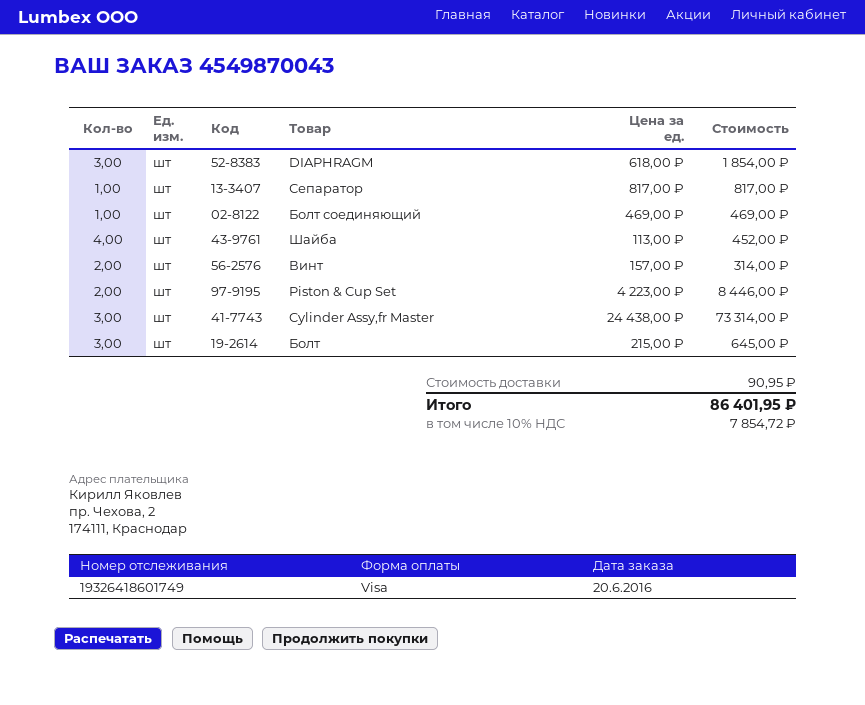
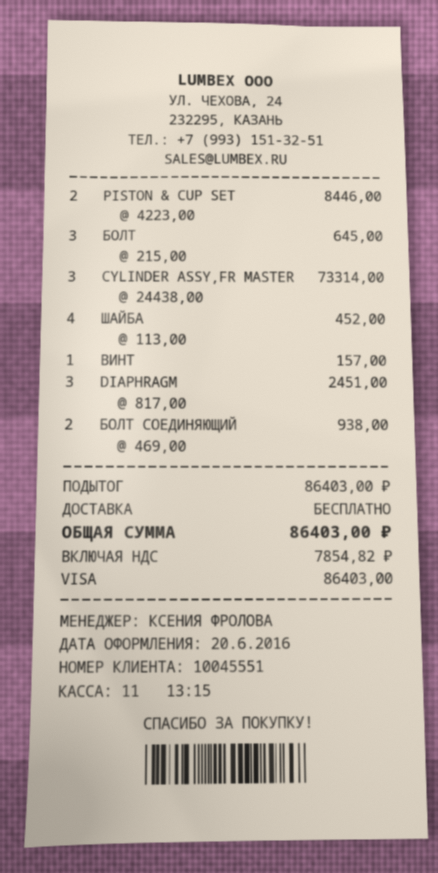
DIAPHRAGM: 3 x 618.00 = 1854.00 -> 3 x 817.00 = 2451.00
Сепаратор: 1 x 817.00 = 817.00 -> none
Болт соединяющий: 1 x 469.00 = 469.00 -> 2 x 469.00 = 938.00
Винт: 2 x 157.00 = 314.00 -> 1 x 157.00 = 157.00
shipping: 90.95 -> 0.00
tax: 7854.72 -> 7854.82
total: 86401.95 -> 86403.00

